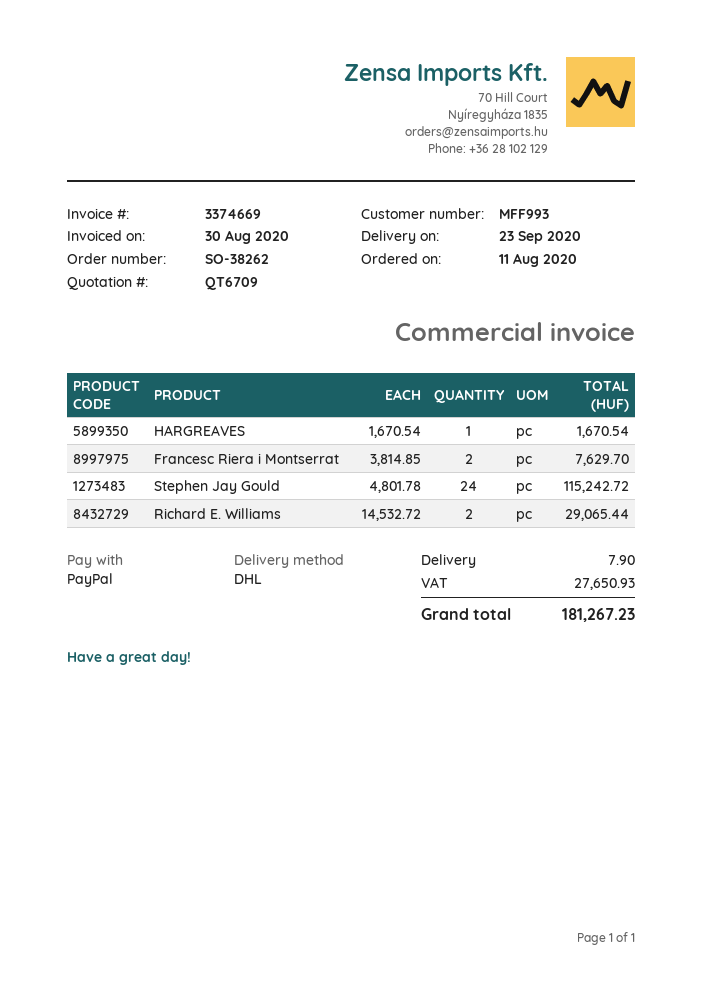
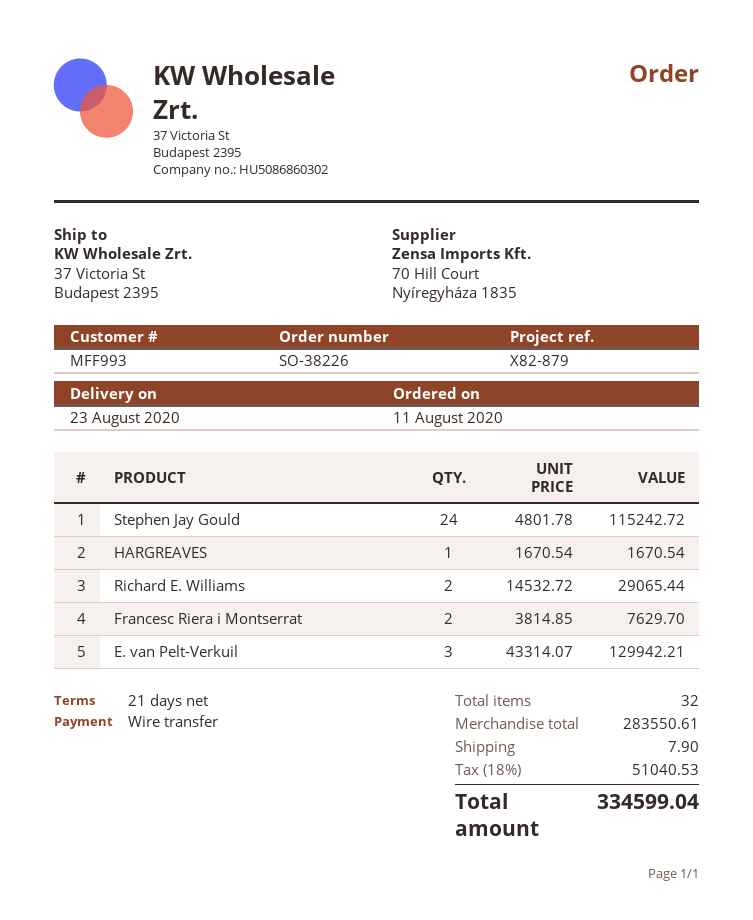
order number: SO-38262 -> SO-38226
delivery date: 2020-09-23 -> 2020-08-23
payment method: PayPal -> bank transfer
E. van Pelt-Verkuil: none -> 3 x 43314.07 = 129942.21
tax: 27650.93 -> 51040.53
total: 181267.23 -> 334599.04

